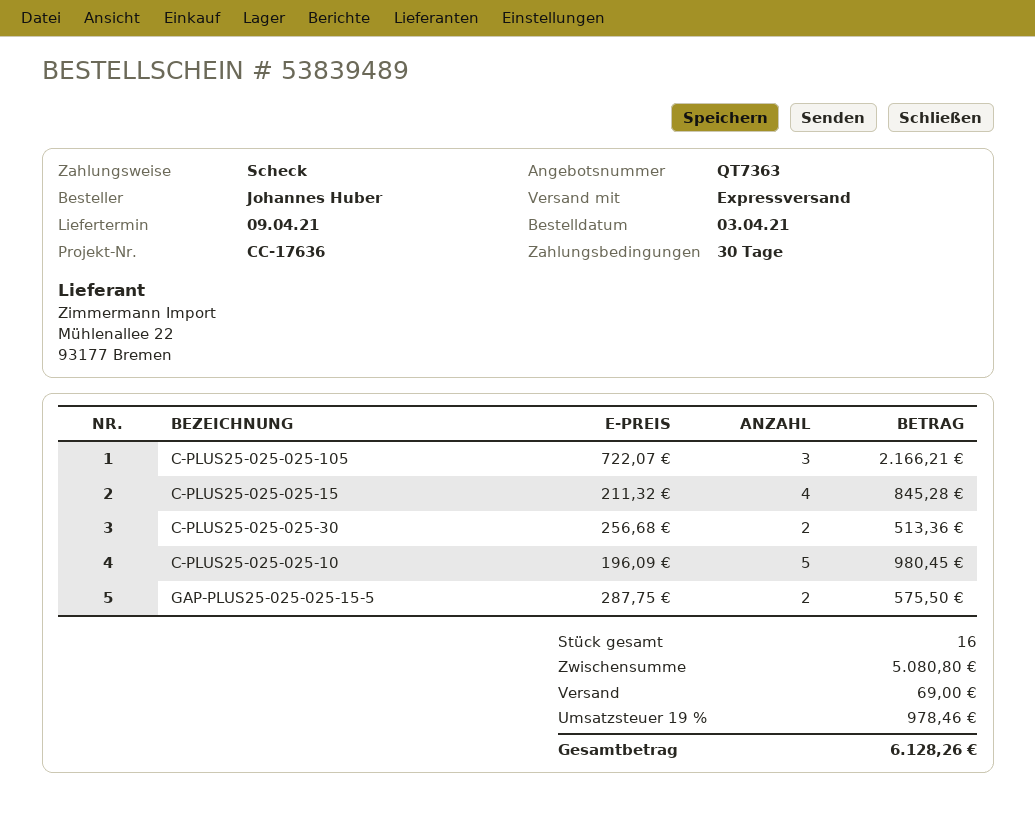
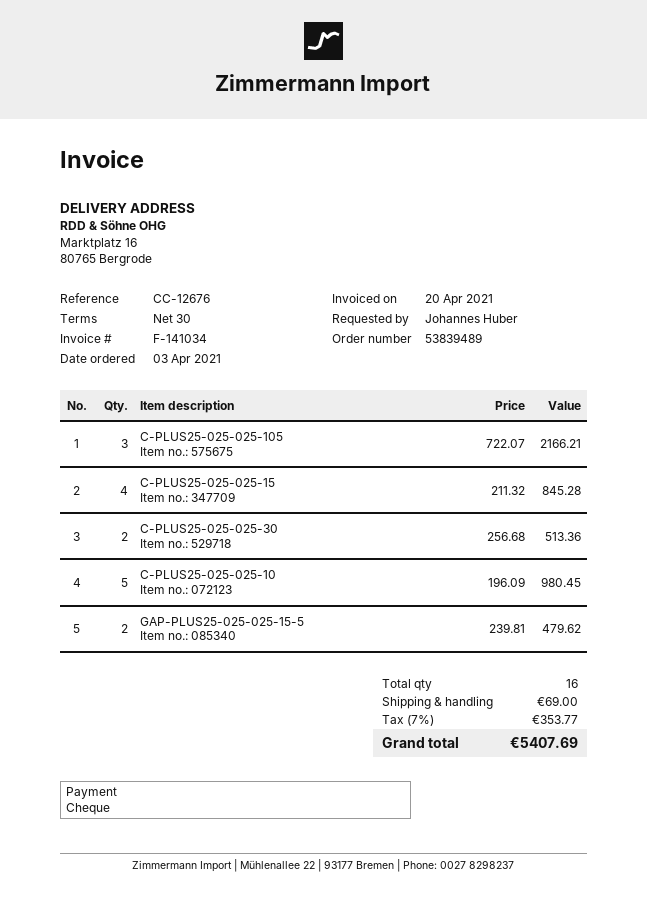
reference: CC-17636 -> CC-12676
GAP-PLUS25-025-025-15-5: 2 x 287.75 = 575.50 -> 2 x 239.81 = 479.62
tax: 19% = 978.46 -> 7% = 353.77
total: 6128.26 -> 5407.69

